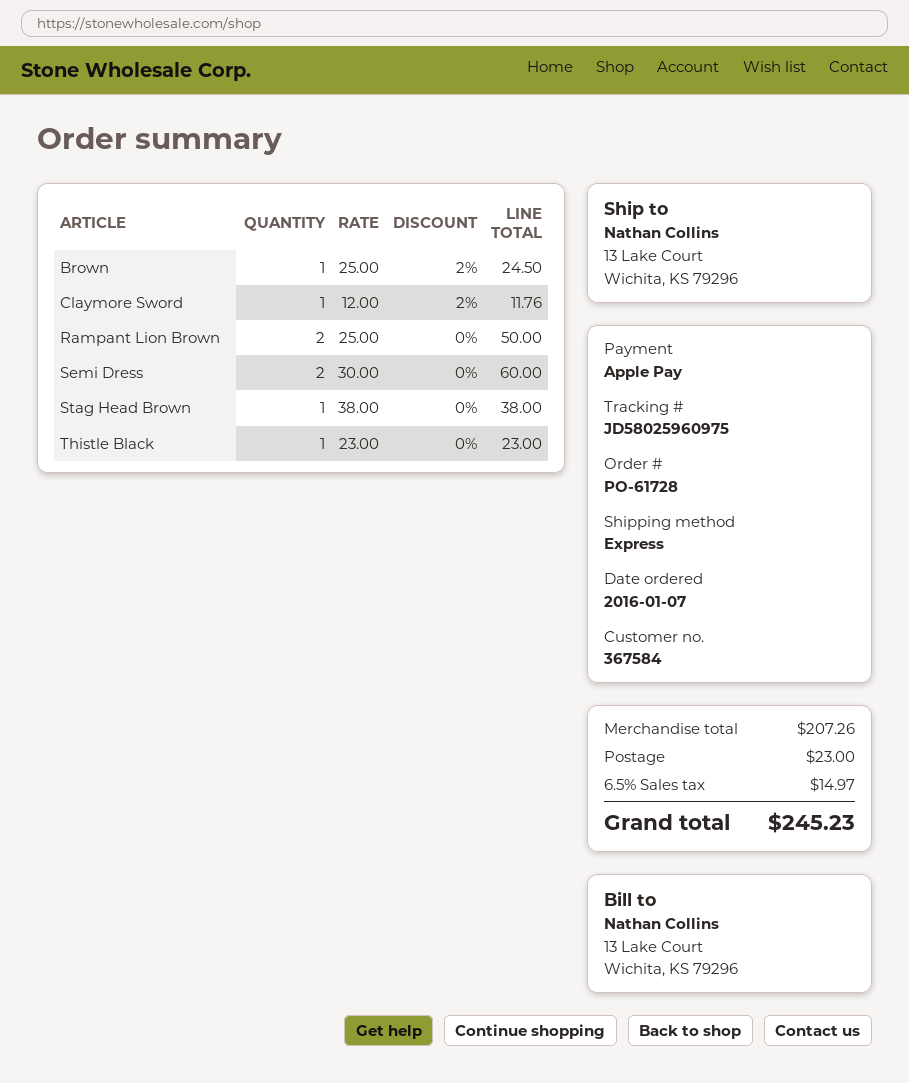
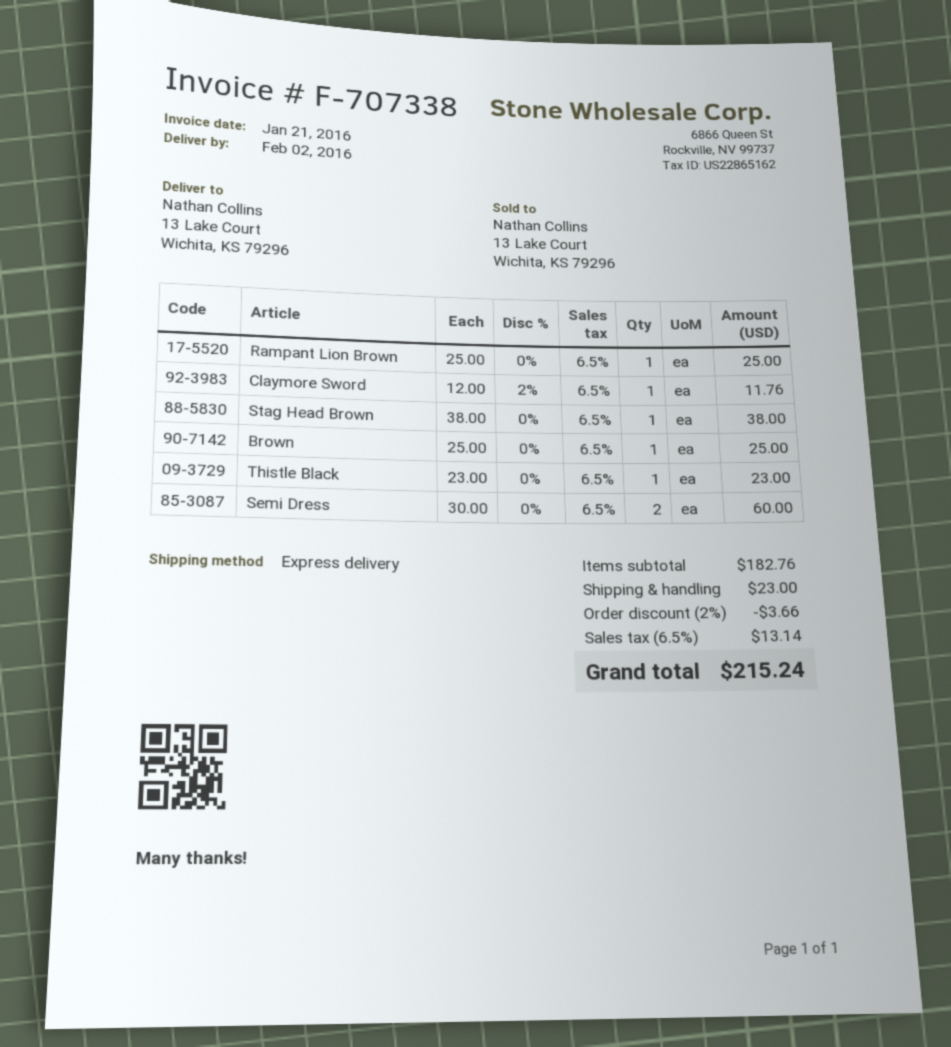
Brown: 1 x 25.00 - 2% = 24.50 -> 1 x 25.00 = 25.00
Rampant Lion Brown: 2 x 25.00 = 50.00 -> 1 x 25.00 = 25.00
subtotal: 207.26 -> 182.76
discount: none -> 2% = 3.66
tax: 6.5% = 14.97 -> 6.5% = 13.14
total: 245.23 -> 215.24

